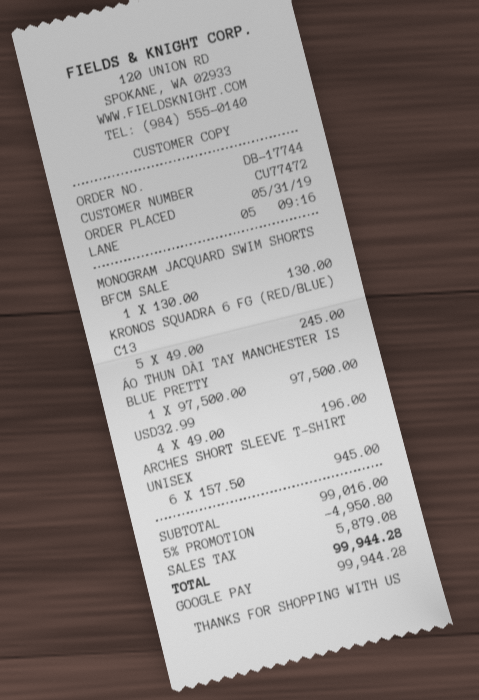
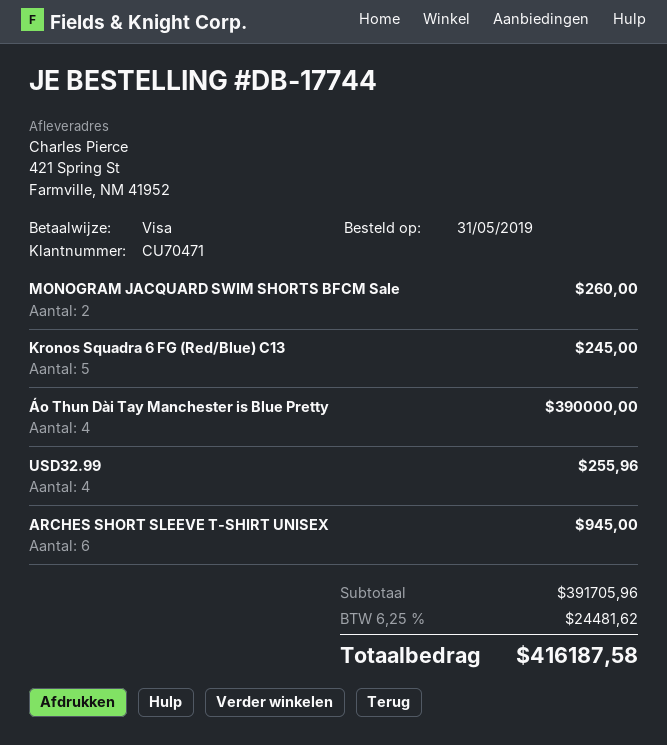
customer number: CU77472 -> CU70471
payment method: Google Pay -> Visa
MONOGRAM JACQUARD SWIM SHORTS BFCM SALE: 1 for 130.00 -> 2 for 260.00
ÁO THUN DÀI TAY MANCHESTER IS BLUE PRETTY: 1 for 97500.00 -> 4 for 390000.00
USD32.99: 4 for 196.00 -> 4 for 255.96
subtotal: 99016.00 -> 391705.96
discount: 5% = 4950.80 -> none
tax: 5879.08 -> 24481.62
total: 99944.28 -> 416187.58

